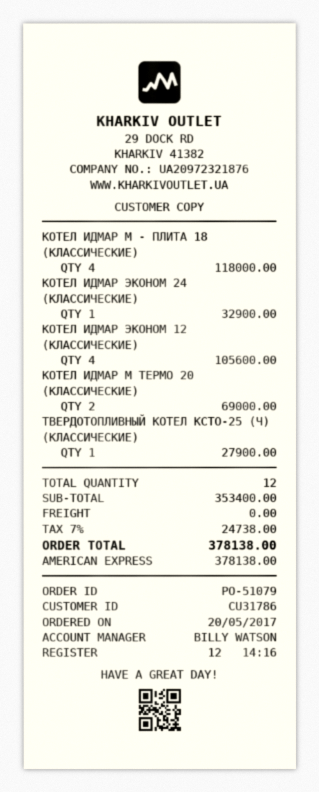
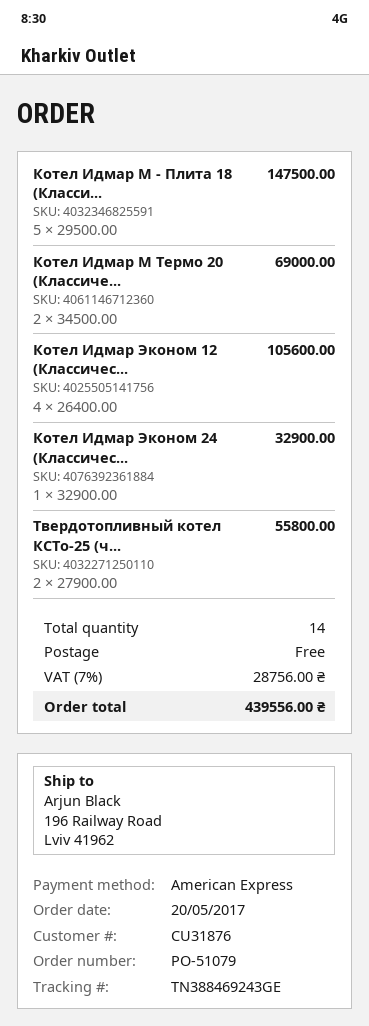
customer number: CU31786 -> CU31876
КОТЕЛ ИДМАР М - ПЛИТА 18 (КЛАССИЧЕСКИЕ): 4 for 118000.00 -> 5 for 147500.00
ТВЕРДОТОПЛИВНЫЙ КОТЕЛ КСТО-25 (Ч) (КЛАССИЧЕСКИЕ): 1 for 27900.00 -> 2 for 55800.00
total quantity: 12 -> 14
tax: 7% = 24738.00 -> 7% = 28756.00
total: 378138.00 -> 439556.00

